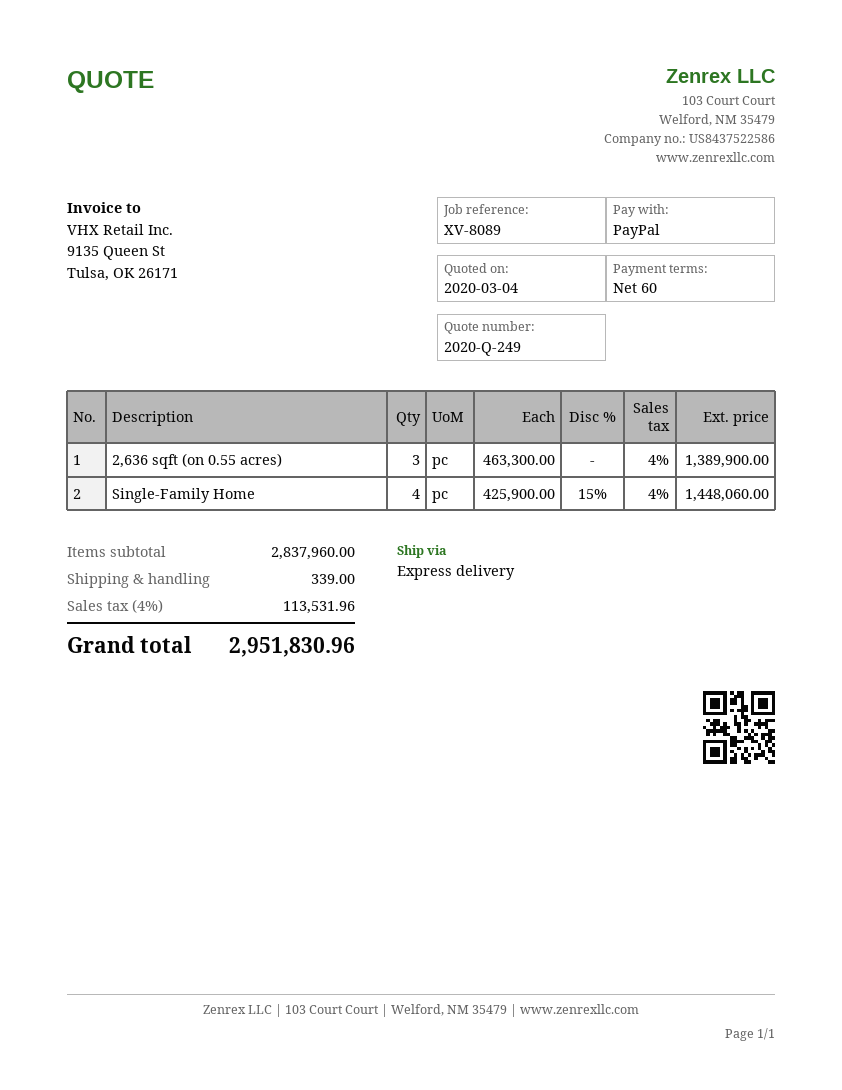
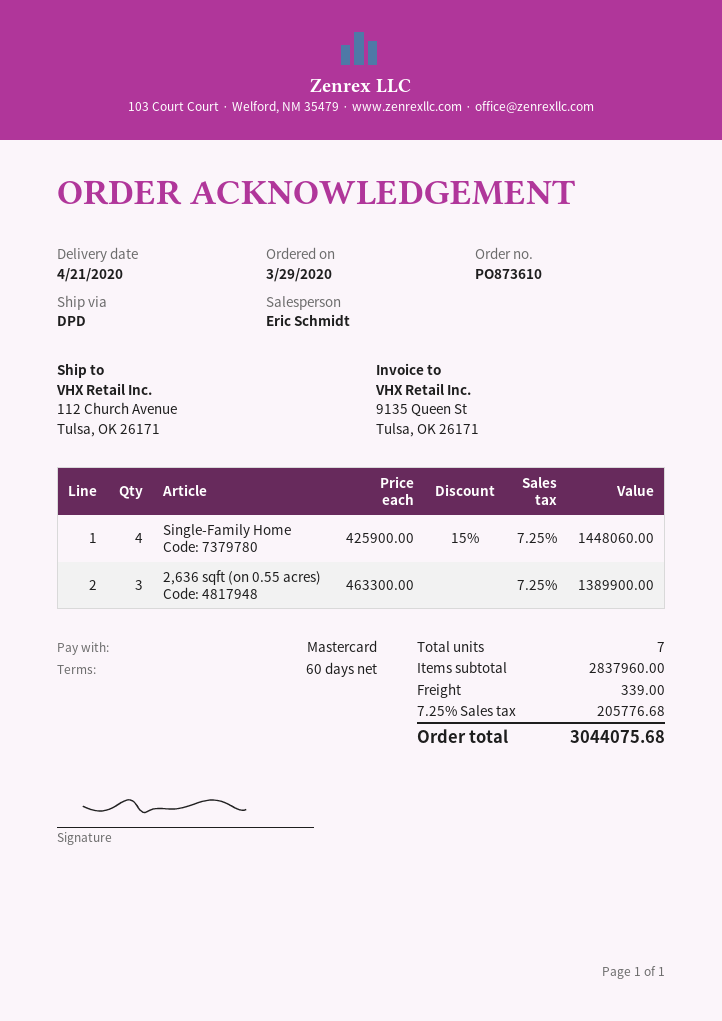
payment method: PayPal -> Mastercard
shipping method: express -> DPD
tax: 4% = 113531.96 -> 7.25% = 205776.68
total: 2951830.96 -> 3044075.68

